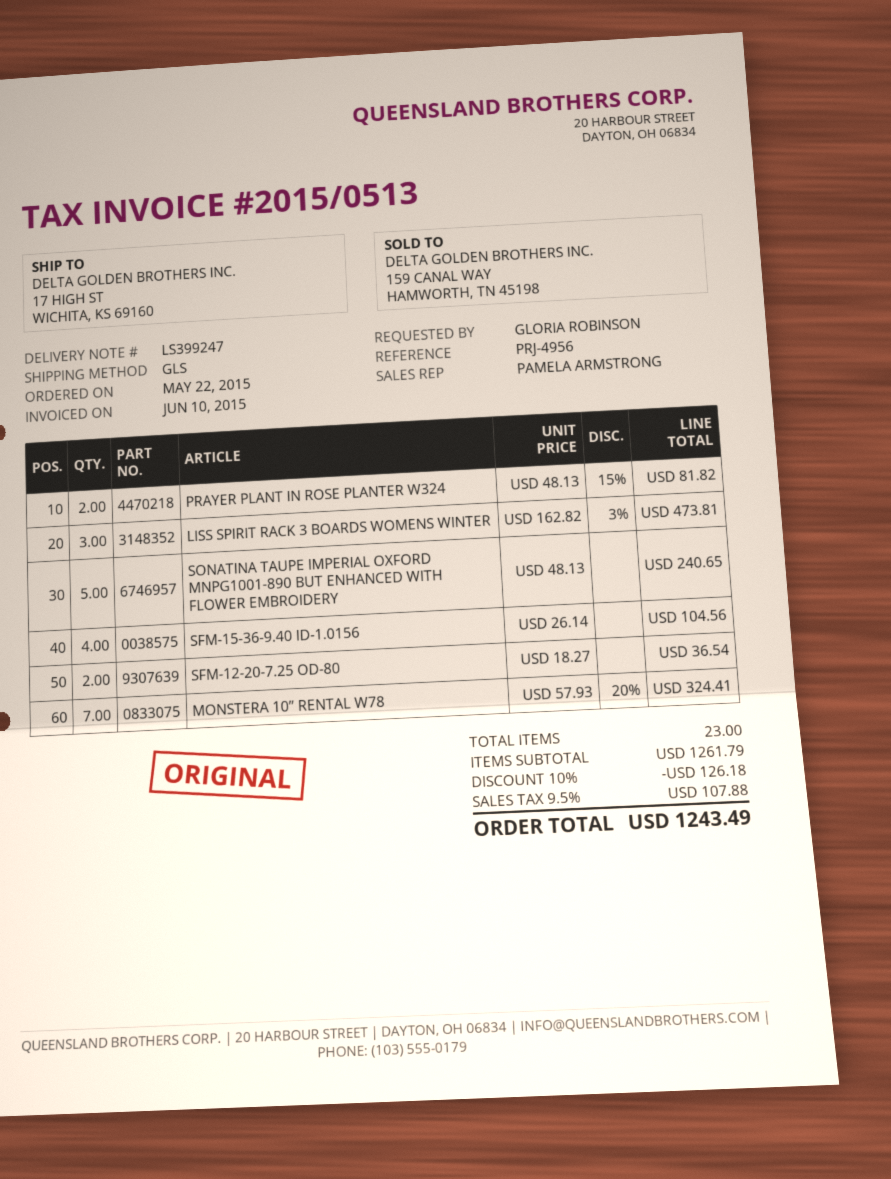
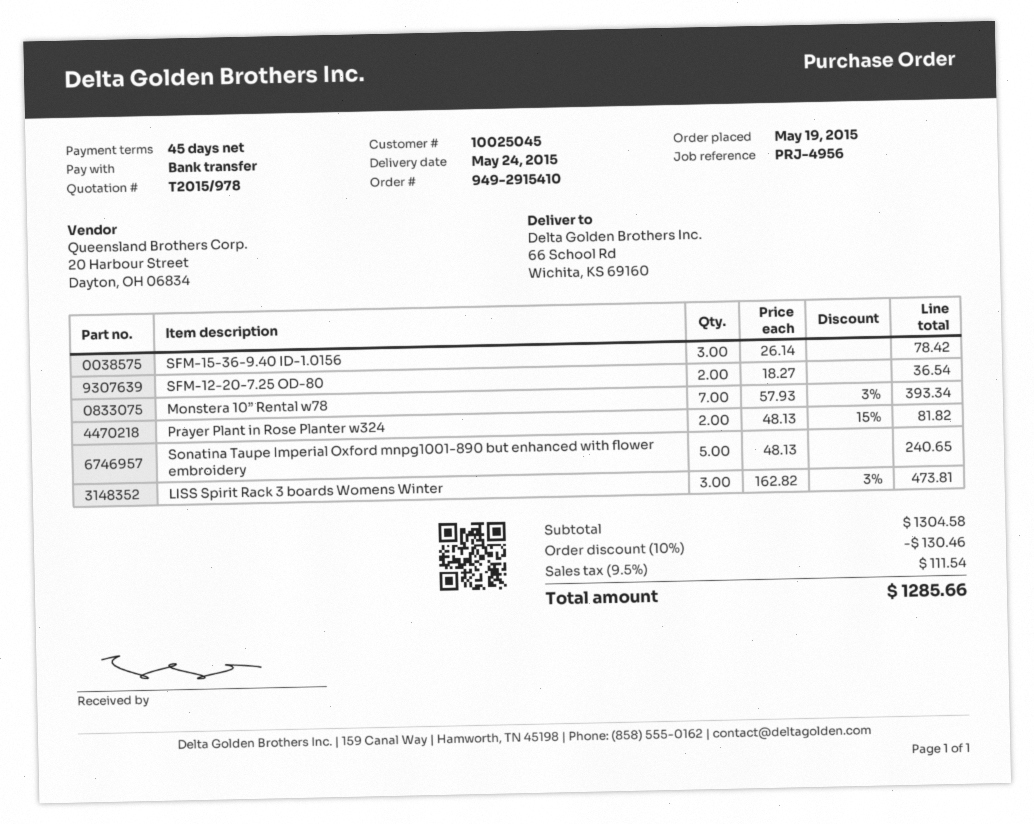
order date: 2015-05-22 -> 2015-05-19
ship to: 17 HIGH ST, WICHITA, KS 69160 -> 66 School Rd, Wichita, KS 69160
SFM-15-36-9.40 ID-1.0156: 4 x 26.14 = 104.56 -> 3 x 26.14 = 78.42
MONSTERA 10” RENTAL W78: 7 x 57.93 - 20% = 324.41 -> 7 x 57.93 - 3% = 393.34
subtotal: 1261.79 -> 1304.58
discount: 10% = 126.18 -> 10% = 130.46
tax: 9.5% = 107.88 -> 9.5% = 111.54
total: 1243.49 -> 1285.66

